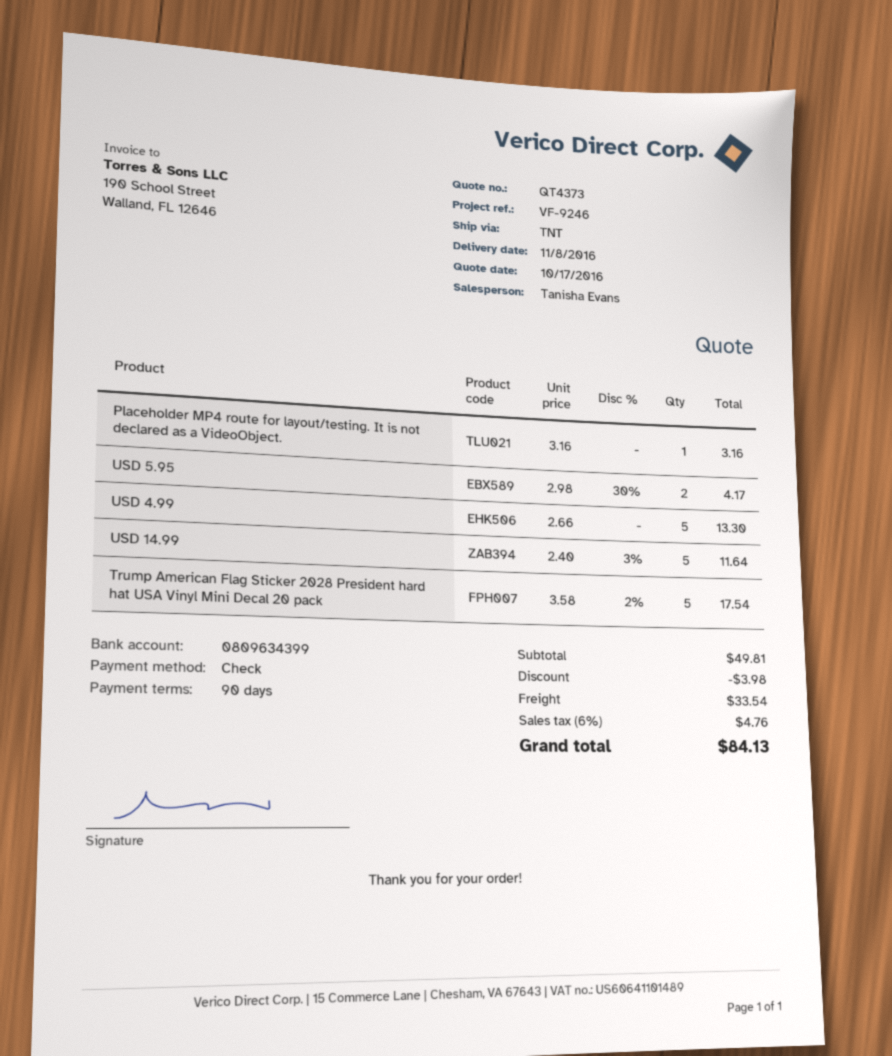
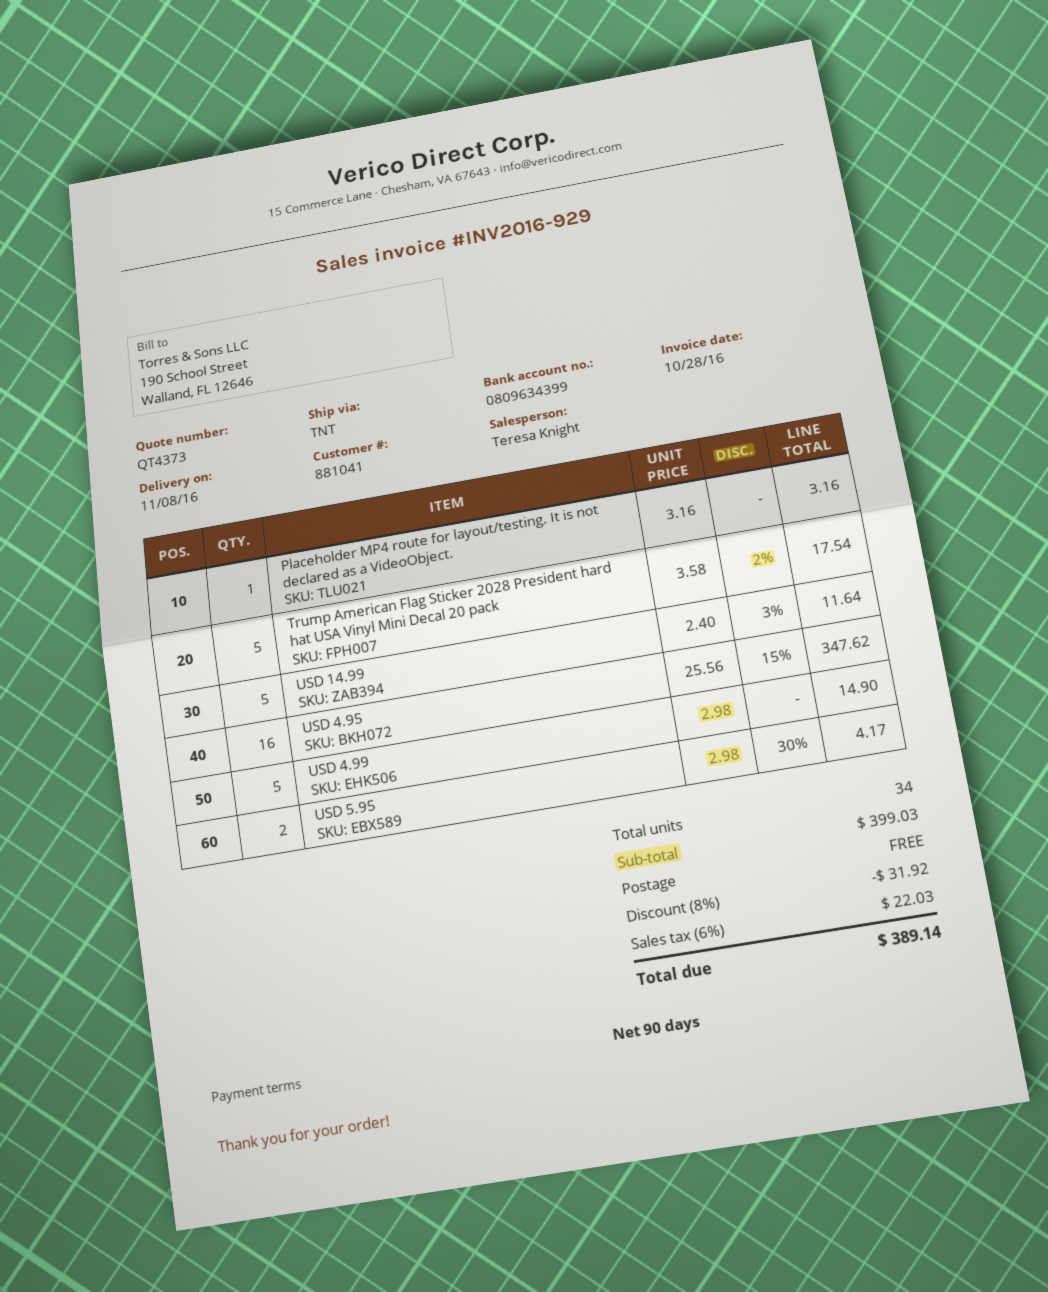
sales rep: Tanisha Evans -> Teresa Knight
USD 4.99: 5 x 2.66 = 13.30 -> 5 x 2.98 = 14.90
USD 4.95: none -> 16 x 25.56 - 15% = 347.62
subtotal: 49.81 -> 399.03
discount: 3.98 -> 31.92
shipping: 33.54 -> 0.00
tax: 6% = 4.76 -> 6% = 22.03
total: 84.13 -> 389.14

